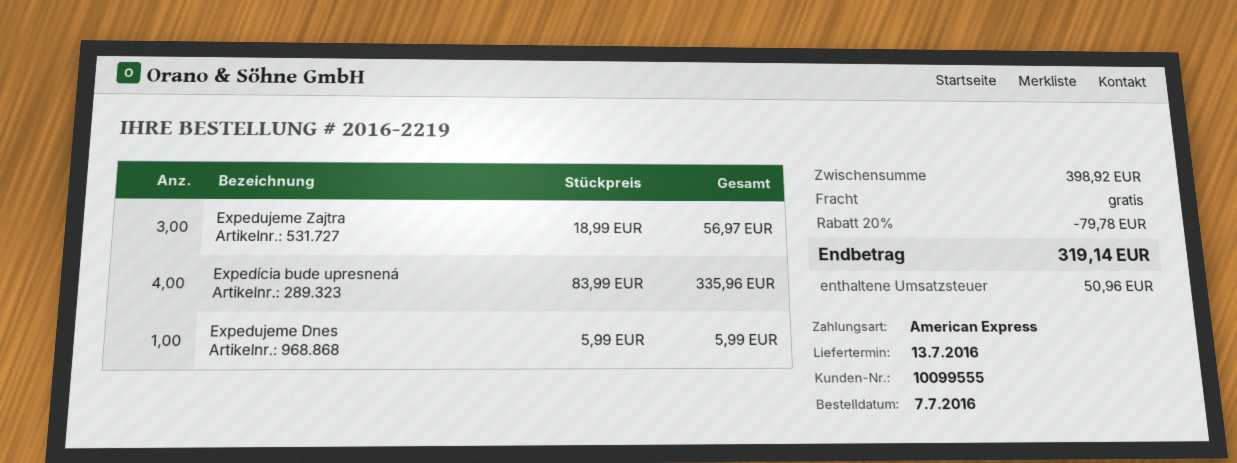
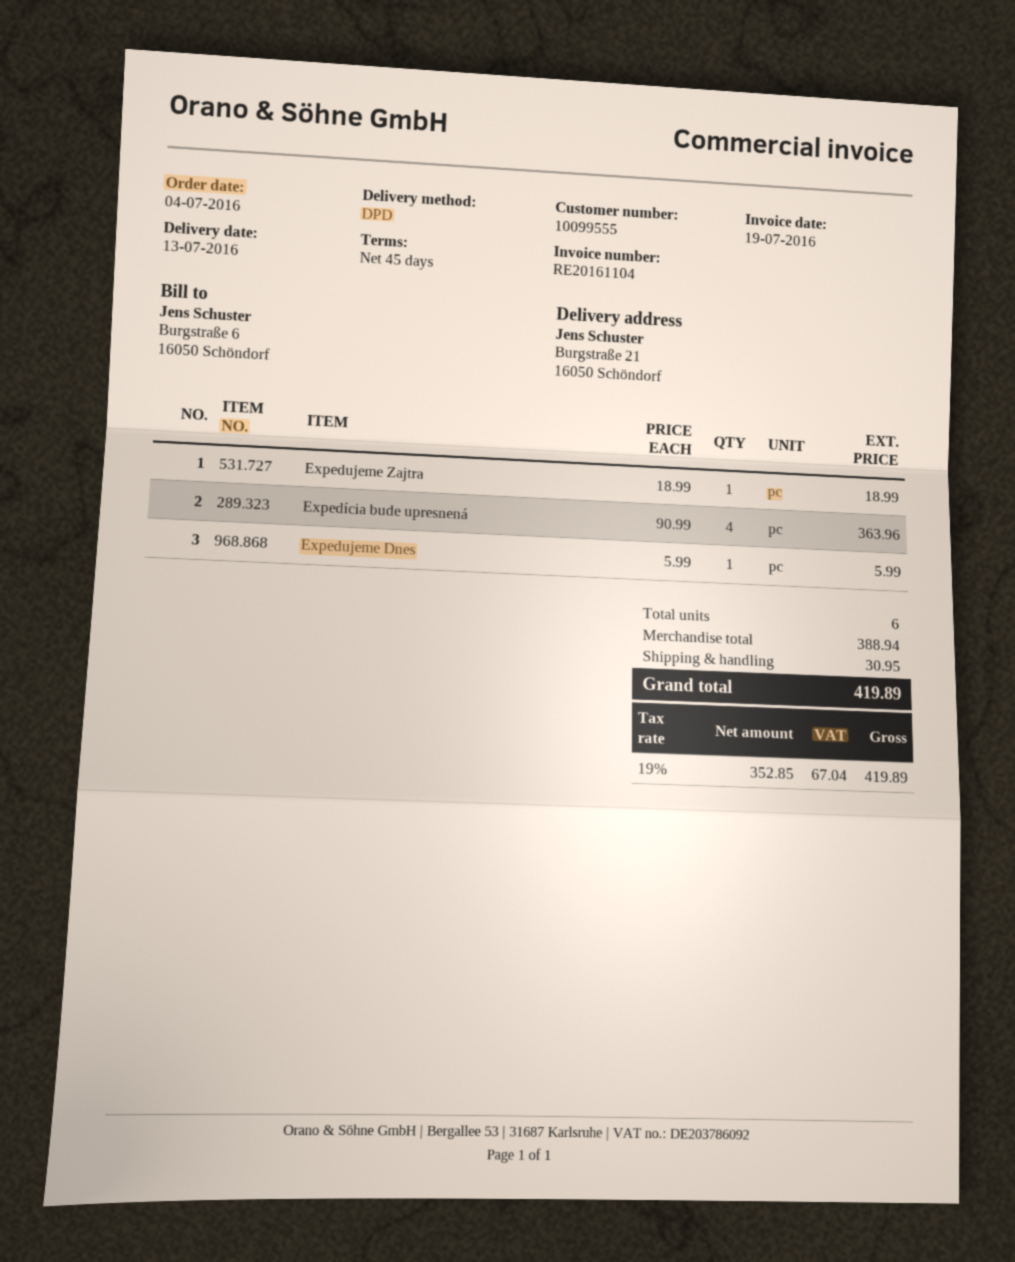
order date: 2016-07-07 -> 2016-07-04
Expedujeme Zajtra: 3 x 18.99 = 56.97 -> 1 x 18.99 = 18.99
Expedícia bude upresnená: 4 x 83.99 = 335.96 -> 4 x 90.99 = 363.96
subtotal: 398.92 -> 388.94
discount: 20% = 79.78 -> none
shipping: 0.00 -> 30.95
tax: 50.96 -> 67.04
total: 319.14 -> 419.89

